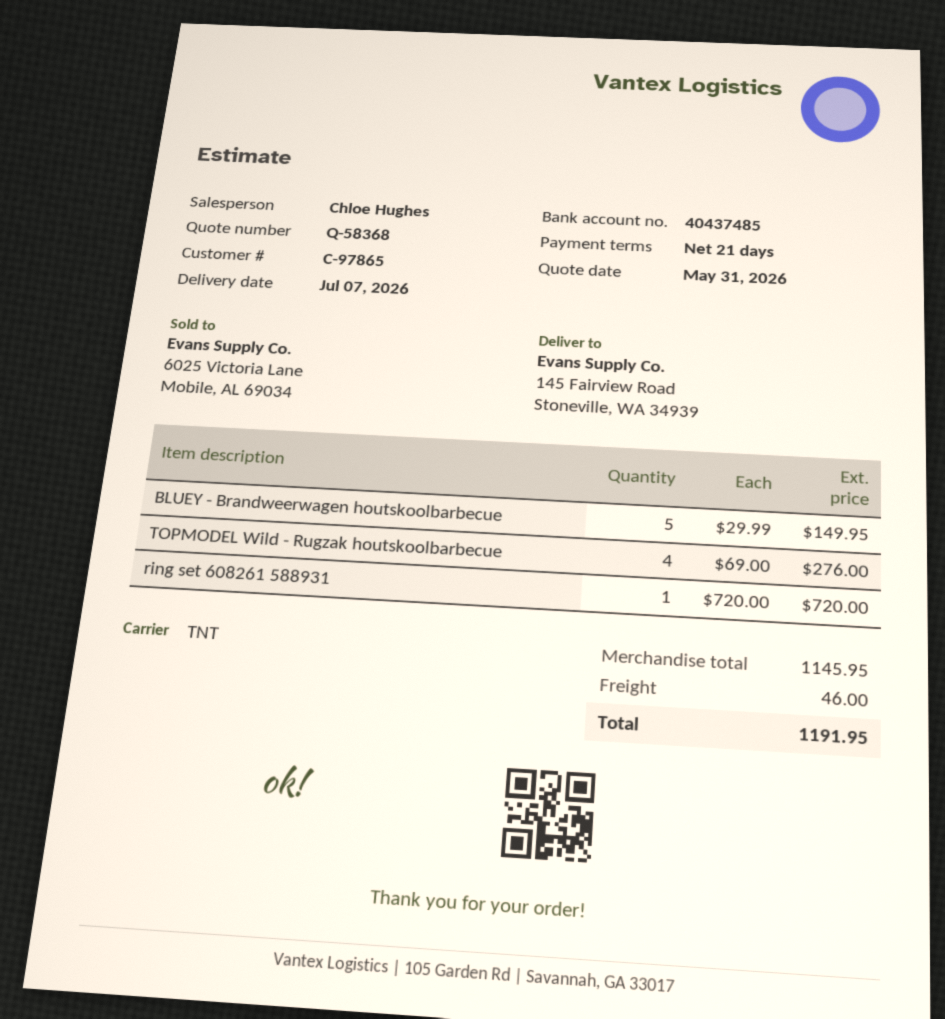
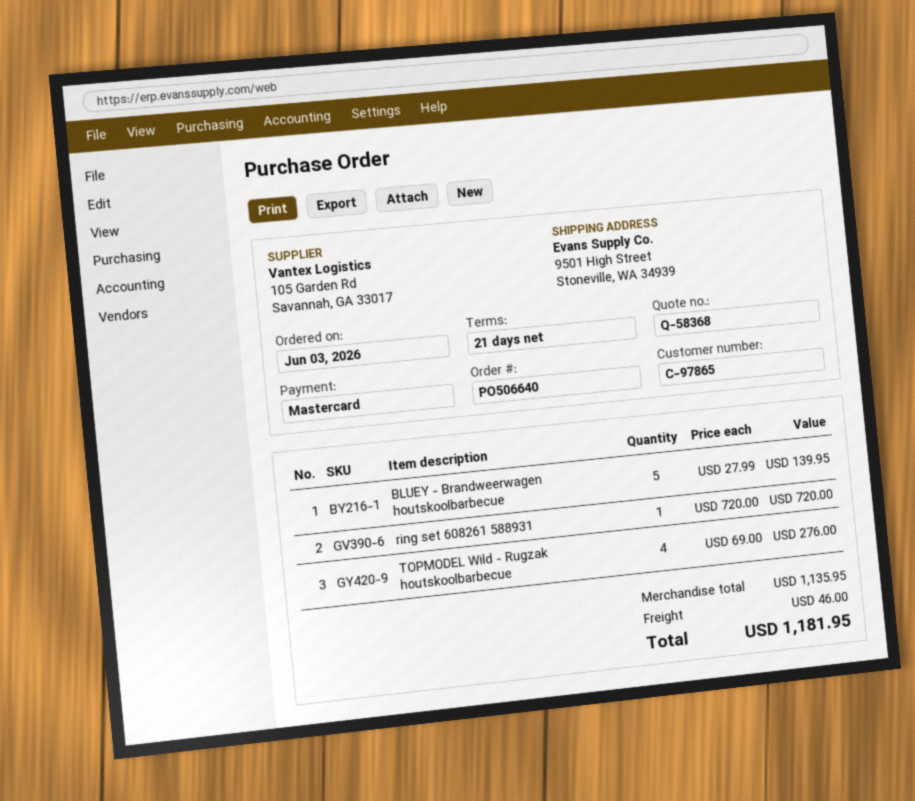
ship to: 145 Fairview Road, Stoneville, WA 34939 -> 9501 High Street, Stoneville, WA 34939
BLUEY - Brandweerwagen houtskoolbarbecue: 5 x 29.99 = 149.95 -> 5 x 27.99 = 139.95
subtotal: 1145.95 -> 1135.95
total: 1191.95 -> 1181.95

